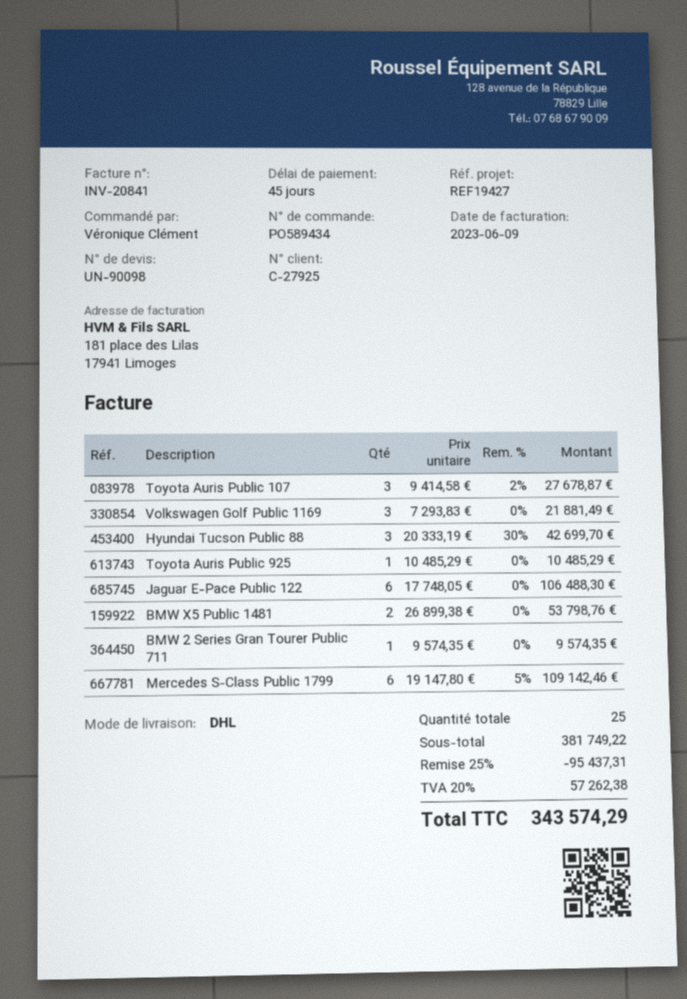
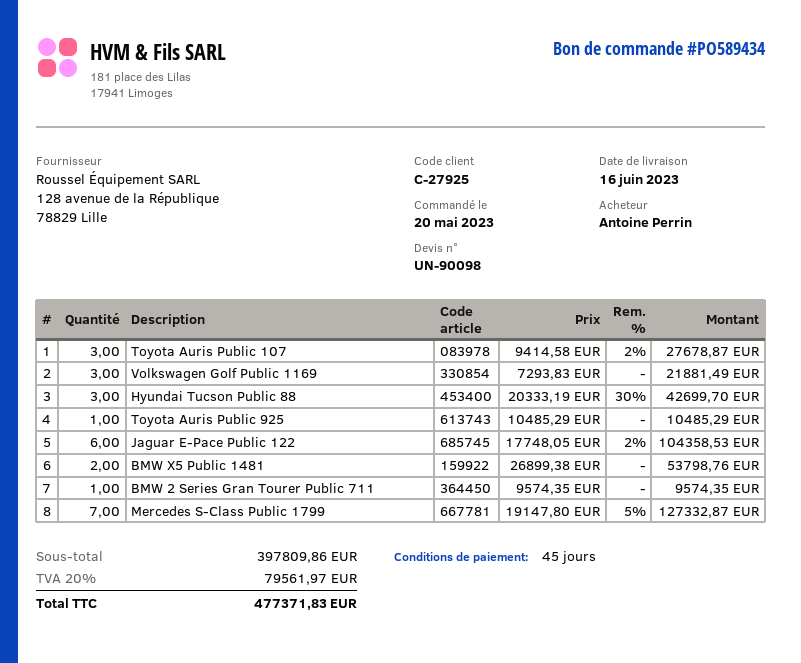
ordered by: Véronique Clément -> Antoine Perrin
Jaguar E-Pace Public 122: 6 x 17748.05 = 106488.30 -> 6 x 17748.05 - 2% = 104358.53
Mercedes S-Class Public 1799: 6 x 19147.80 - 5% = 109142.46 -> 7 x 19147.80 - 5% = 127332.87
subtotal: 381749.22 -> 397809.86
discount: 25% = 95437.31 -> none
tax: 20% = 57262.38 -> 20% = 79561.97
total: 343574.29 -> 477371.83

